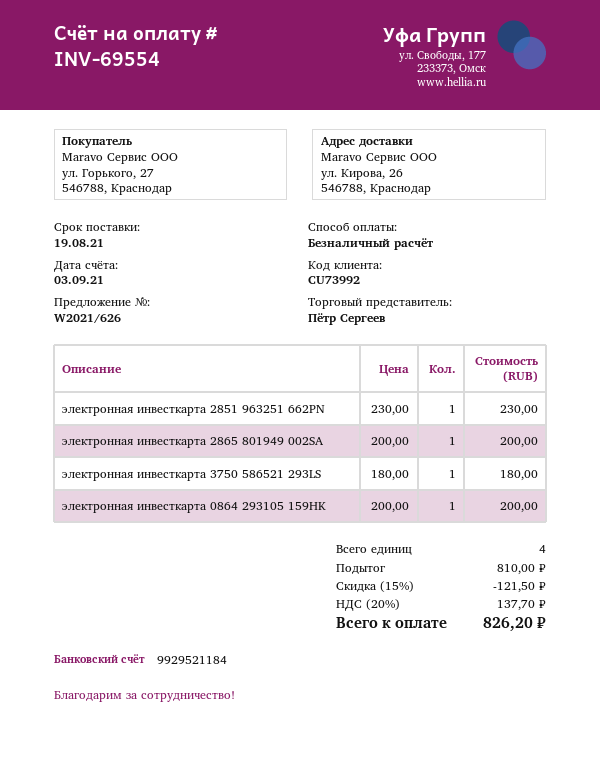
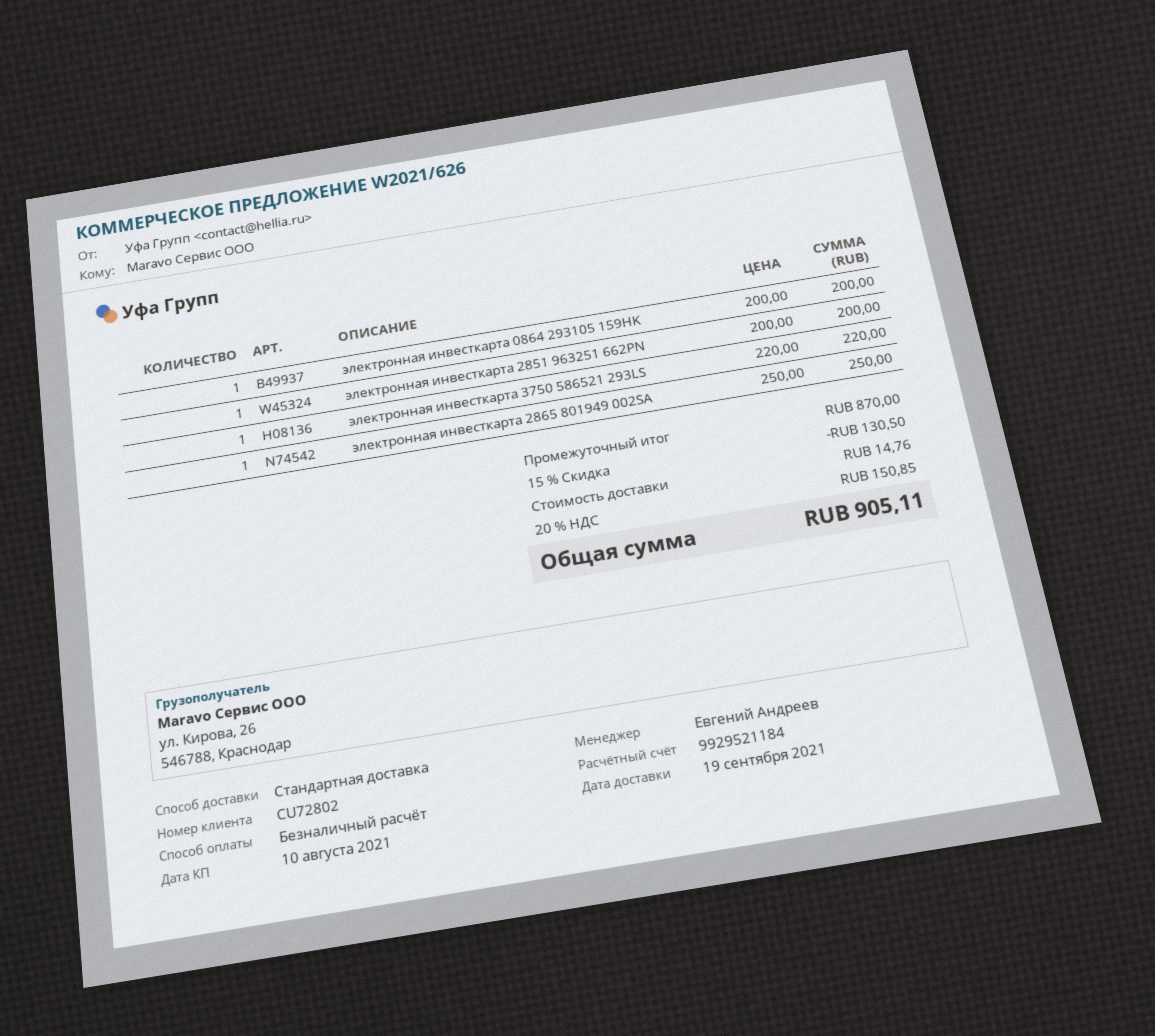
delivery date: 2021-08-19 -> 2021-09-19
customer number: CU73992 -> CU72802
sales rep: Пётр Сергеев -> Евгений Андреев
электронная инвесткарта 2851 963251 662PN: 1 x 230.00 = 230.00 -> 1 x 200.00 = 200.00
электронная инвесткарта 2865 801949 002SA: 1 x 200.00 = 200.00 -> 1 x 250.00 = 250.00
электронная инвесткарта 3750 586521 293LS: 1 x 180.00 = 180.00 -> 1 x 220.00 = 220.00
subtotal: 810.00 -> 870.00
discount: 15% = 121.50 -> 15% = 130.50
shipping: none -> 14.76
tax: 20% = 137.70 -> 20% = 150.85
total: 826.20 -> 905.11

